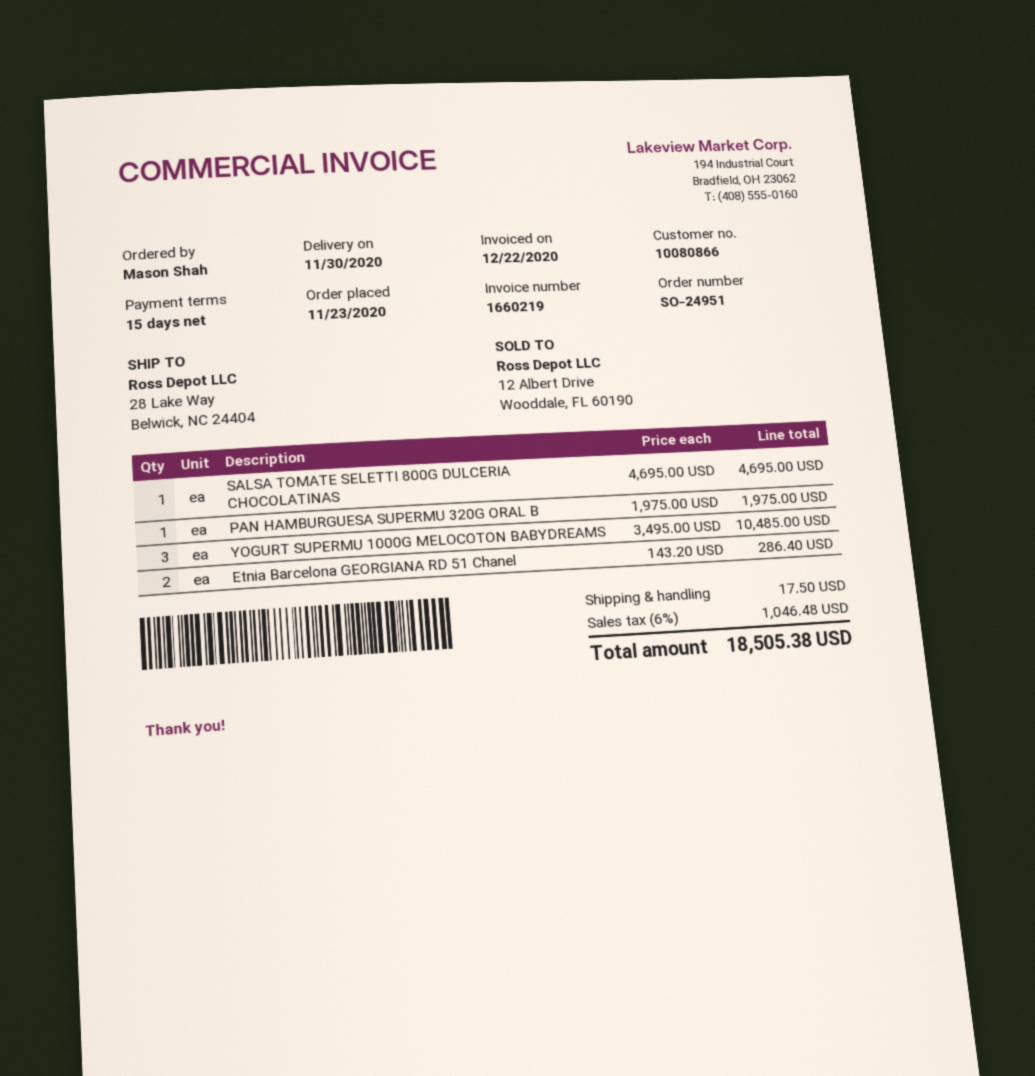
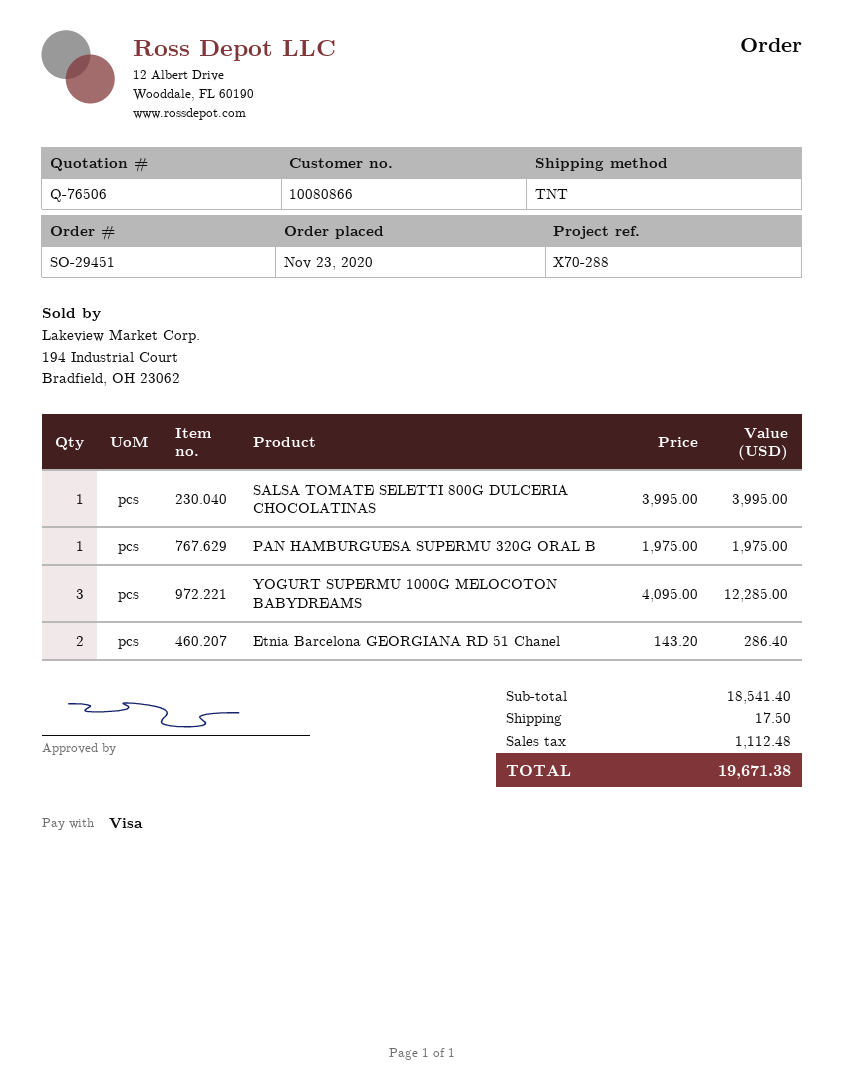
order number: SO-24951 -> SO-29451
SALSA TOMATE SELETTI 800G DULCERIA CHOCOLATINAS: 1 x 4695.00 = 4695.00 -> 1 x 3995.00 = 3995.00
YOGURT SUPERMU 1000G MELOCOTON BABYDREAMS: 3 x 3495.00 = 10485.00 -> 3 x 4095.00 = 12285.00
tax: 1046.48 -> 1112.48
total: 18505.38 -> 19671.38

